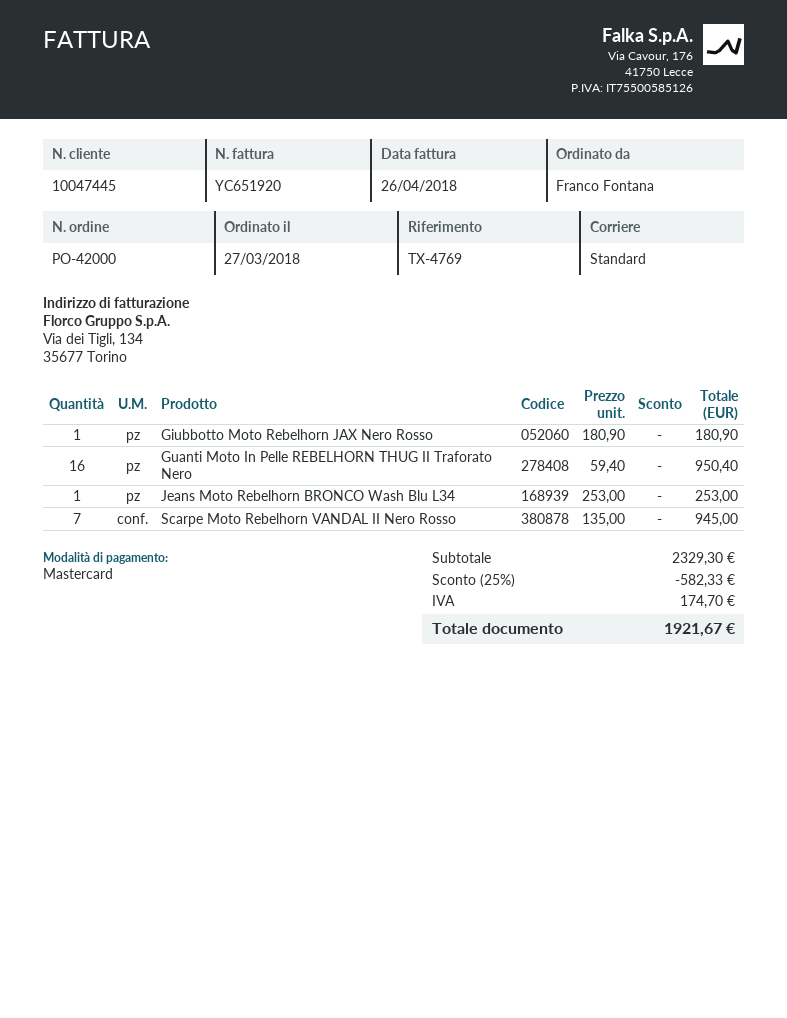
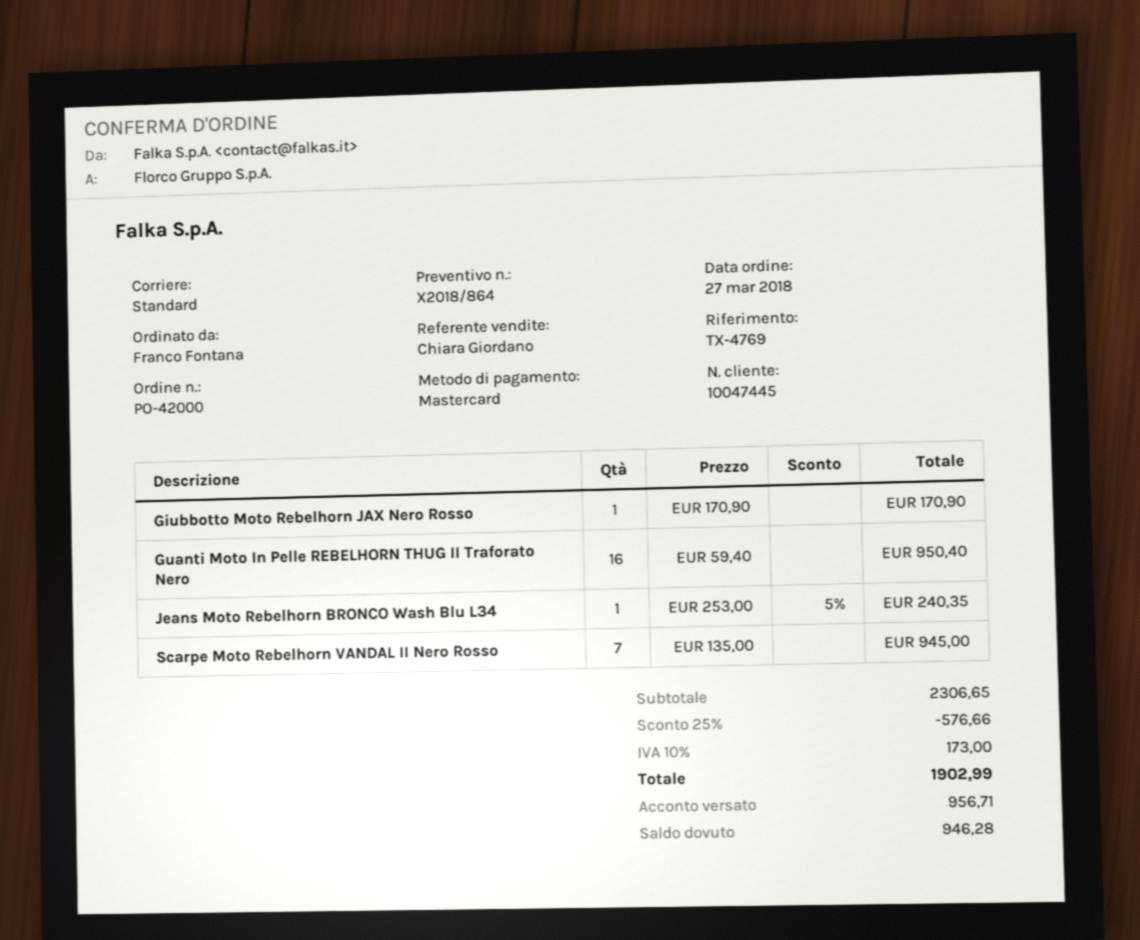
Giubbotto Moto Rebelhorn JAX Nero Rosso: 1 x 180.90 = 180.90 -> 1 x 170.90 = 170.90
Jeans Moto Rebelhorn BRONCO Wash Blu L34: 1 x 253.00 = 253.00 -> 1 x 253.00 - 5% = 240.35
subtotal: 2329.30 -> 2306.65
discount: 25% = 582.33 -> 25% = 576.66
tax: 174.70 -> 173.00
total: 1921.67 -> 1902.99

